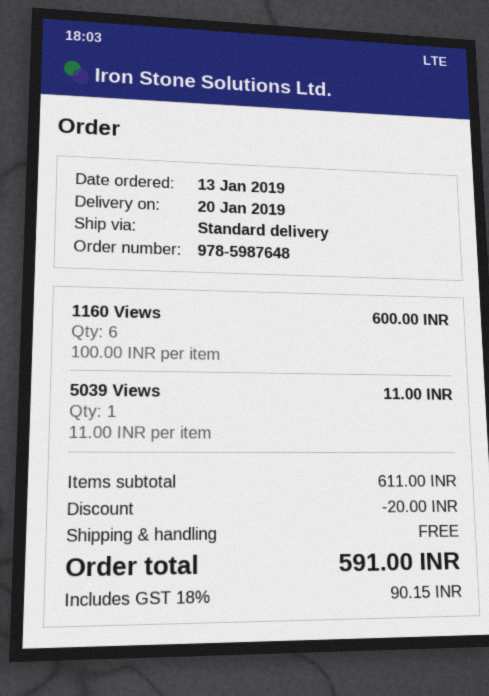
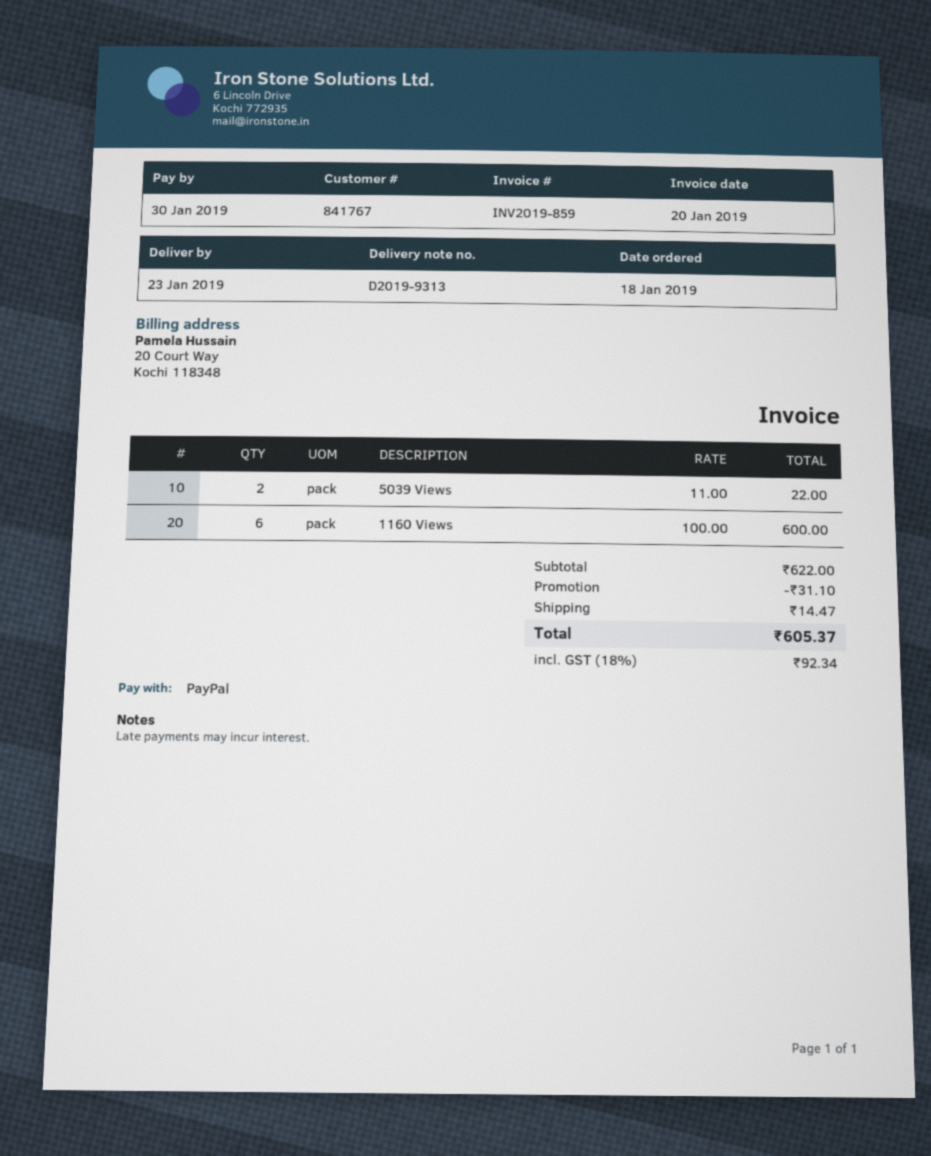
order date: 2019-01-13 -> 2019-01-18
delivery date: 2019-01-20 -> 2019-01-23
5039 Views: 1 x 11.00 = 11.00 -> 2 x 11.00 = 22.00
subtotal: 611.00 -> 622.00
discount: 20.00 -> 31.10
shipping: 0.00 -> 14.47
tax: 18% = 90.15 -> 18% = 92.34
total: 591.00 -> 605.37

